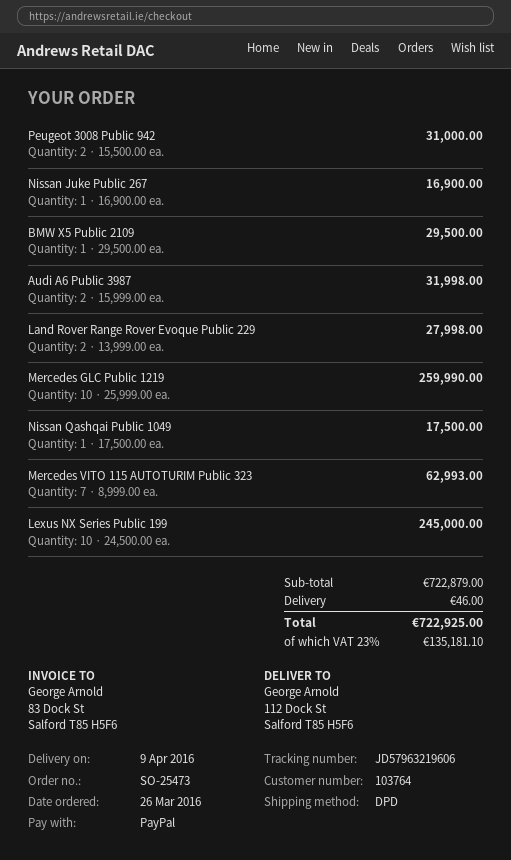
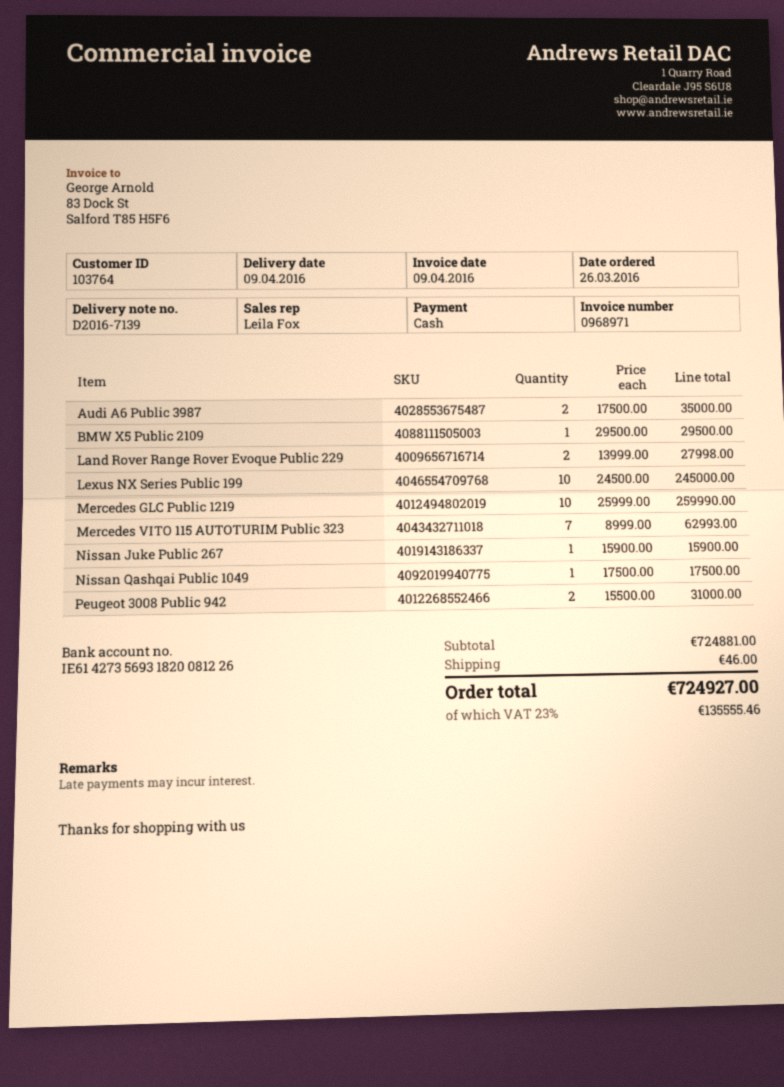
payment method: PayPal -> cash
Nissan Juke Public 267: 1 x 16900.00 = 16900.00 -> 1 x 15900.00 = 15900.00
Audi A6 Public 3987: 2 x 15999.00 = 31998.00 -> 2 x 17500.00 = 35000.00
subtotal: 722879.00 -> 724881.00
tax: 23% = 135181.10 -> 23% = 135555.46
total: 722925.00 -> 724927.00

